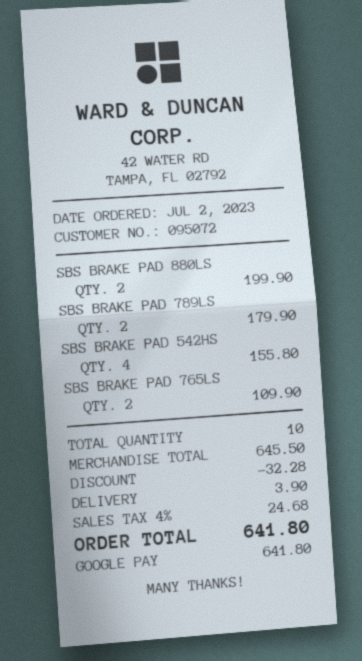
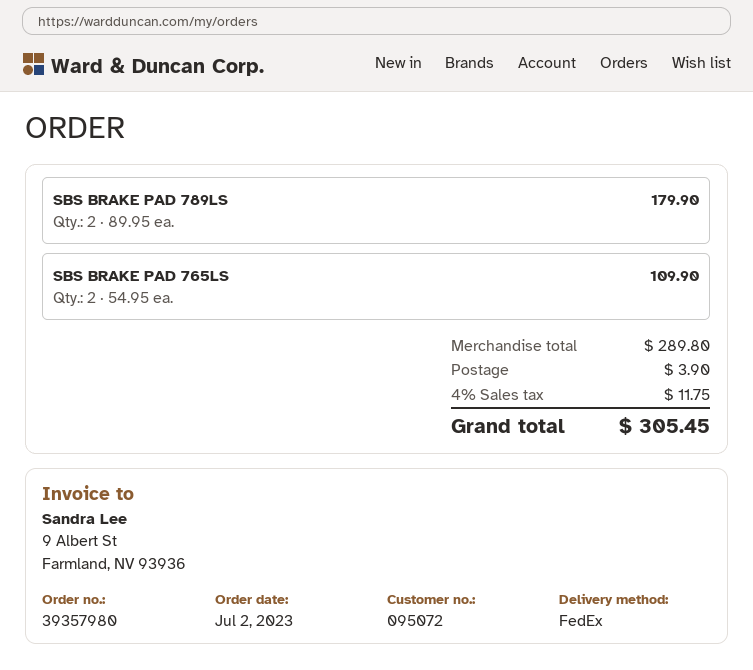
SBS BRAKE PAD 880LS: 2 for 199.90 -> none
SBS BRAKE PAD 542HS: 4 for 155.80 -> none
subtotal: 645.50 -> 289.80
discount: 32.28 -> none
tax: 4% = 24.68 -> 4% = 11.75
total: 641.80 -> 305.45

